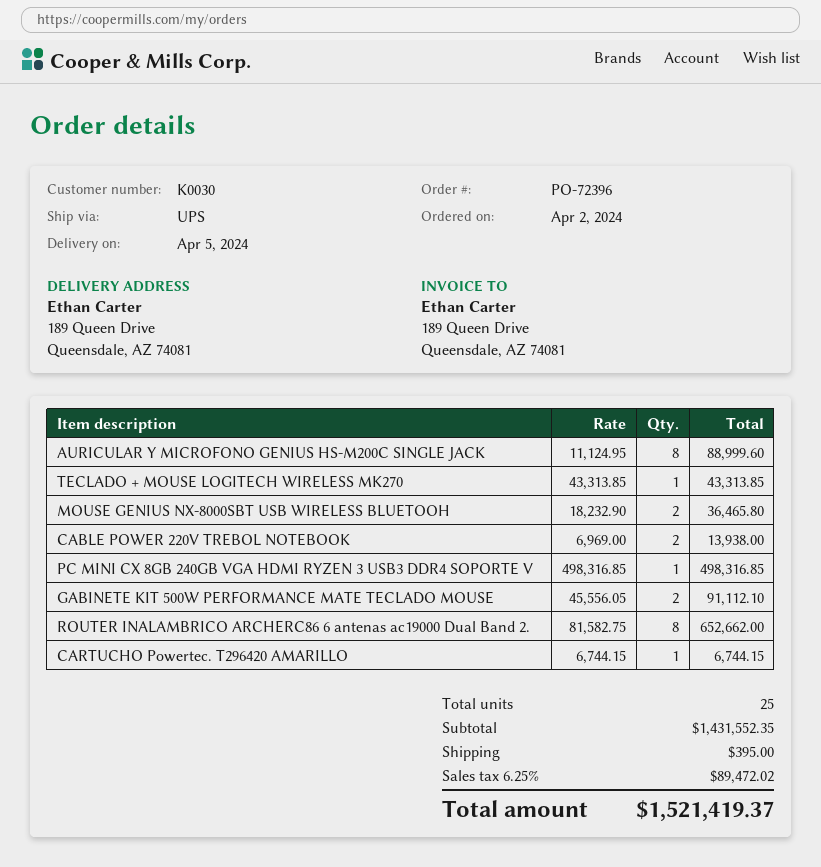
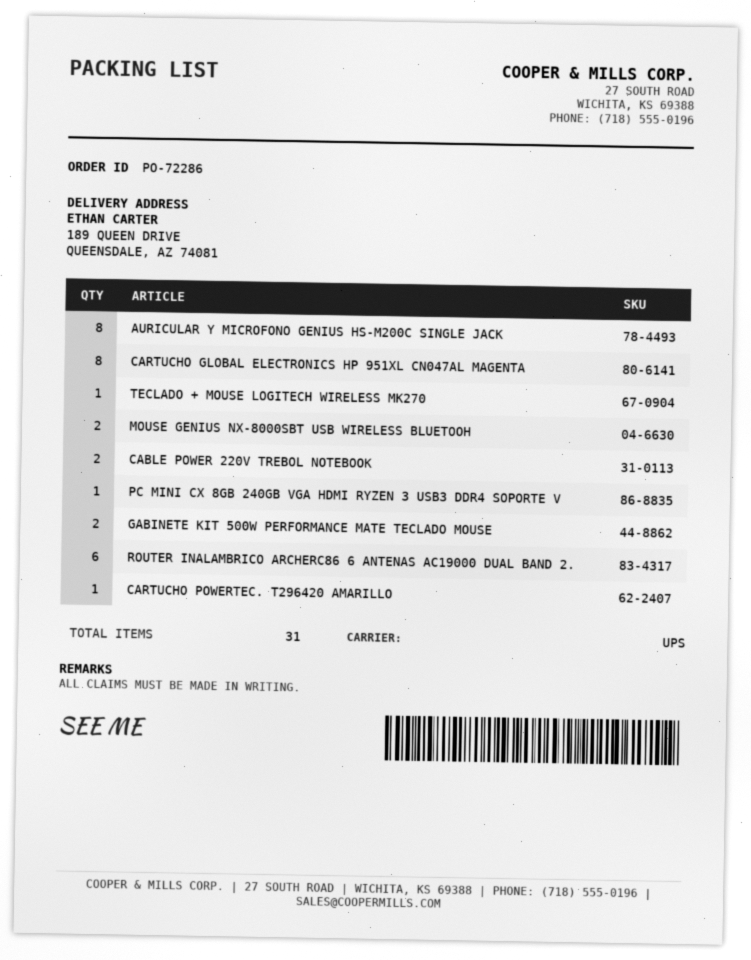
order number: PO-72396 -> PO-72286
ROUTER INALAMBRICO ARCHERC86 6 antenas ac19000 Dual Band 2.: 8 -> 6
CARTUCHO GLOBAL ELECTRONICS HP 951XL CN047AL MAGENTA: none -> 8
total quantity: 25 -> 31

